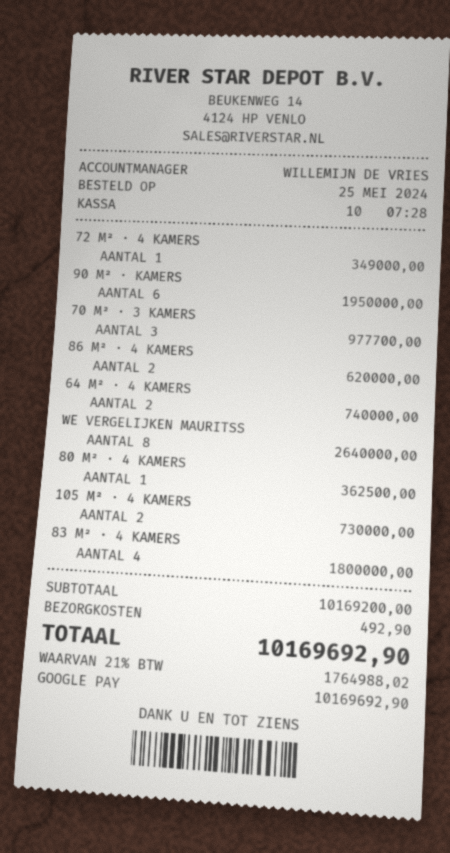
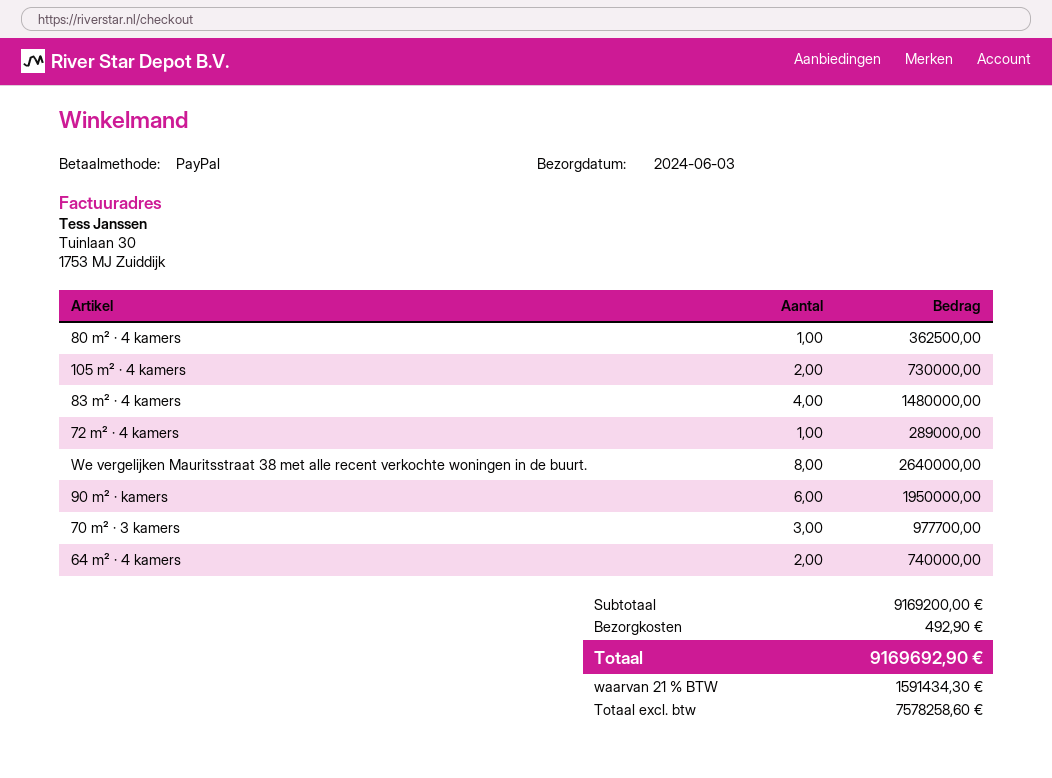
payment method: Google Pay -> PayPal
72 M² · 4 KAMERS: 1 for 349000.00 -> 1 for 289000.00
86 M² · 4 KAMERS: 2 for 620000.00 -> none
83 M² · 4 KAMERS: 4 for 1800000.00 -> 4 for 1480000.00
subtotal: 10169200.00 -> 9169200.00
tax: 21% = 1764988.02 -> 21% = 1591434.30
total: 10169692.90 -> 9169692.90

